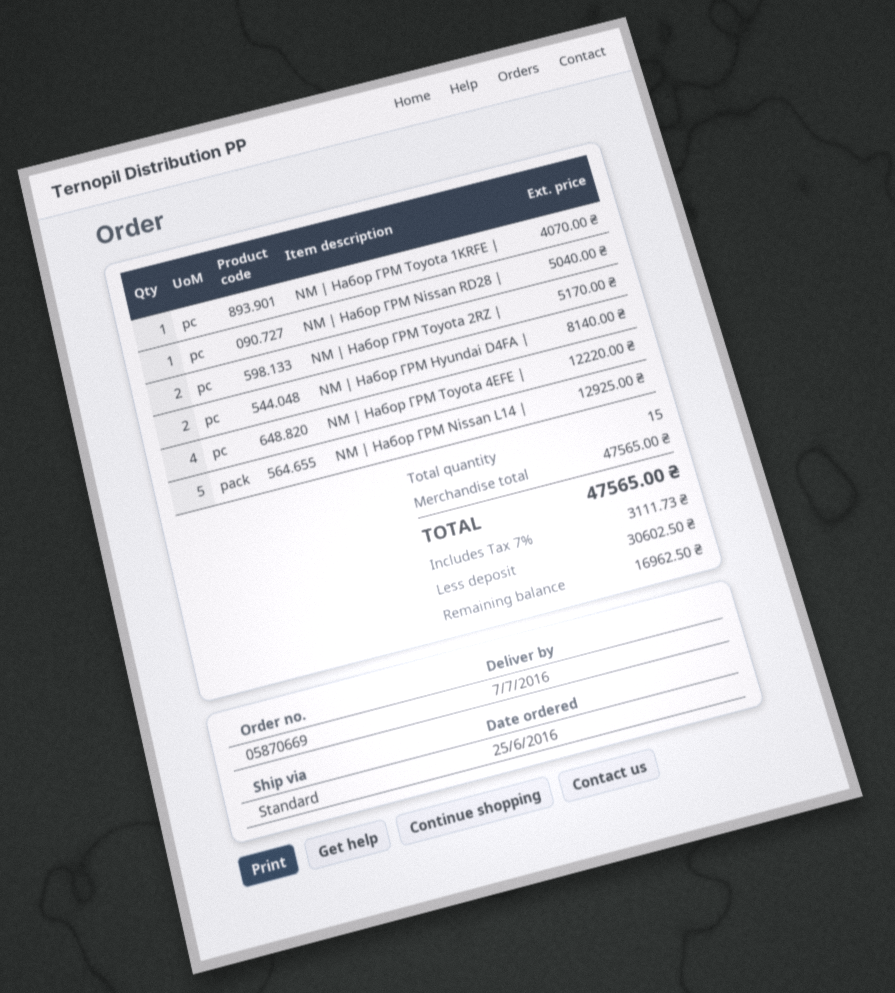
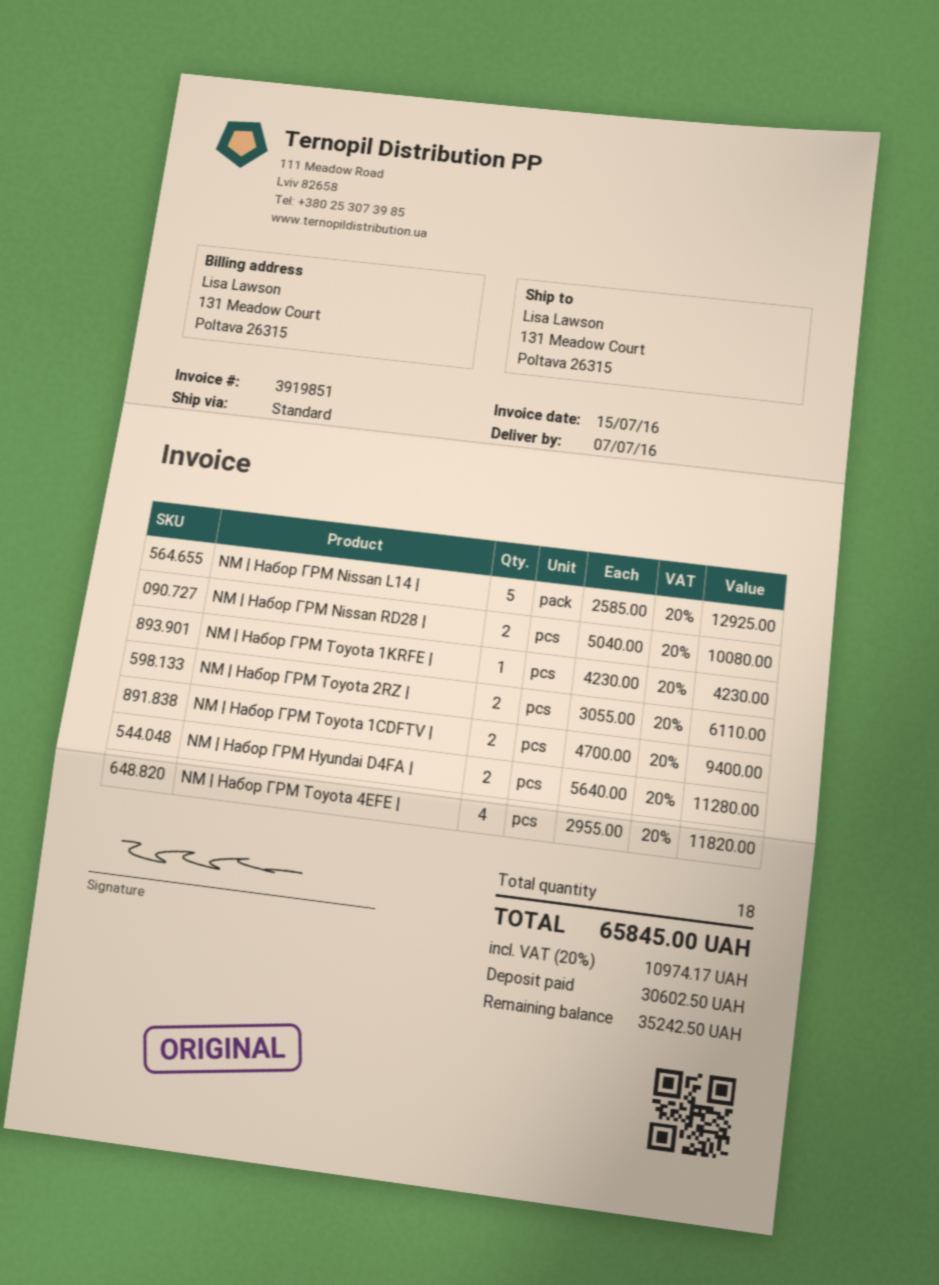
NM | Набор ГРМ Toyota 1KRFE |: 1 for 4070.00 -> 1 for 4230.00
NM | Набор ГРМ Nissan RD28 |: 1 for 5040.00 -> 2 for 10080.00
NM | Набор ГРМ Toyota 2RZ |: 2 for 5170.00 -> 2 for 6110.00
NM | Набор ГРМ Hyundai D4FA |: 2 for 8140.00 -> 2 for 11280.00
NM | Набор ГРМ Toyota 4EFE |: 4 for 12220.00 -> 4 for 11820.00
NM | Набор ГРМ Toyota 1CDFTV |: none -> 2 for 9400.00
total quantity: 15 -> 18
tax: 7% = 3111.73 -> 20% = 10974.17
total: 47565.00 -> 65845.00
balance: 16962.50 -> 35242.50

